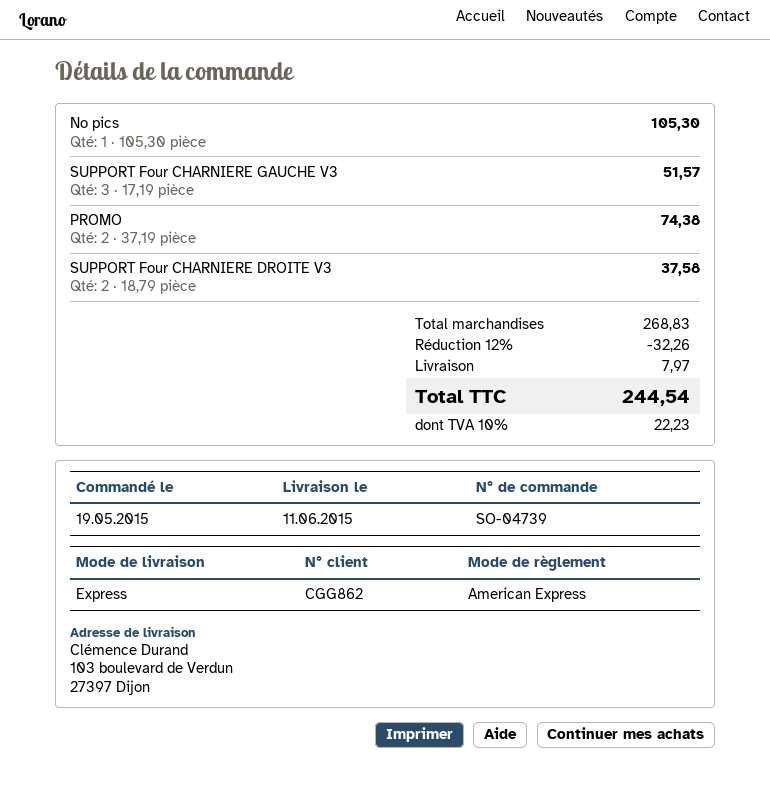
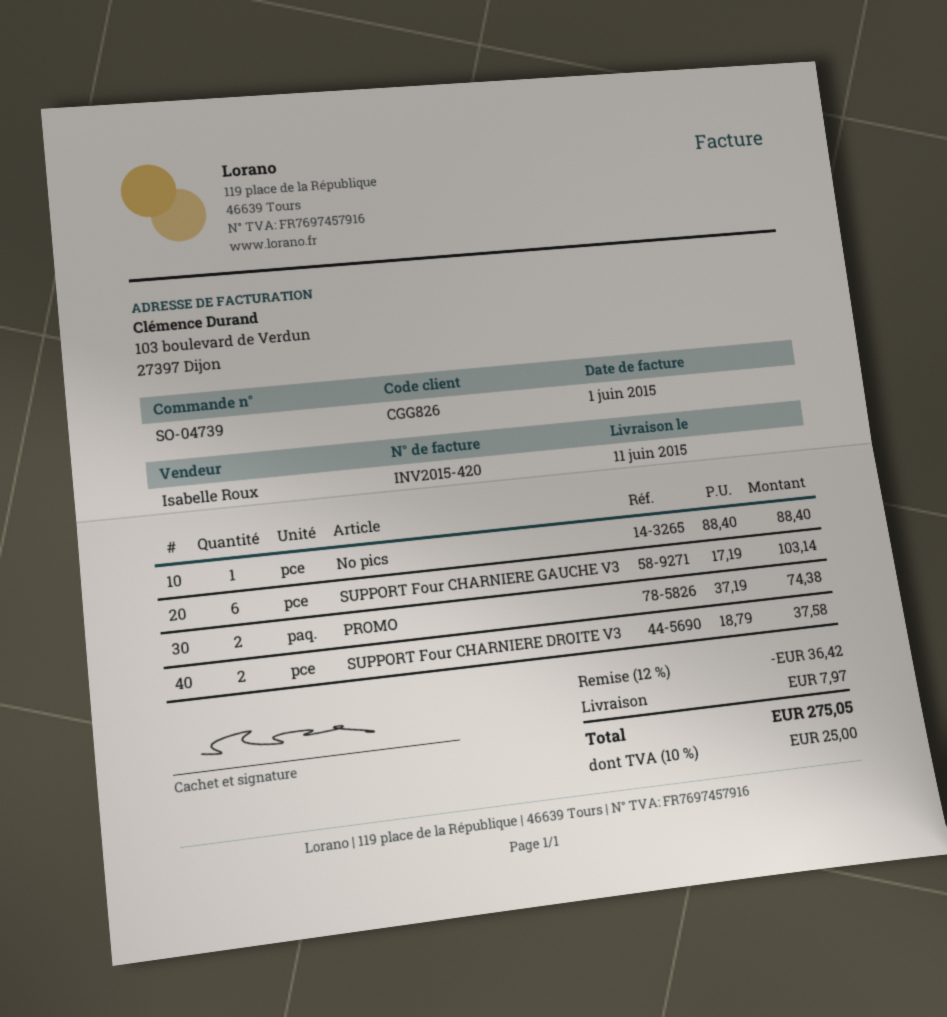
customer number: CGG862 -> CGG826
No pics: 1 x 105.30 = 105.30 -> 1 x 88.40 = 88.40
SUPPORT Four CHARNIERE GAUCHE V3: 3 x 17.19 = 51.57 -> 6 x 17.19 = 103.14
discount: 12% = 32.26 -> 12% = 36.42
tax: 10% = 22.23 -> 10% = 25.00
total: 244.54 -> 275.05

